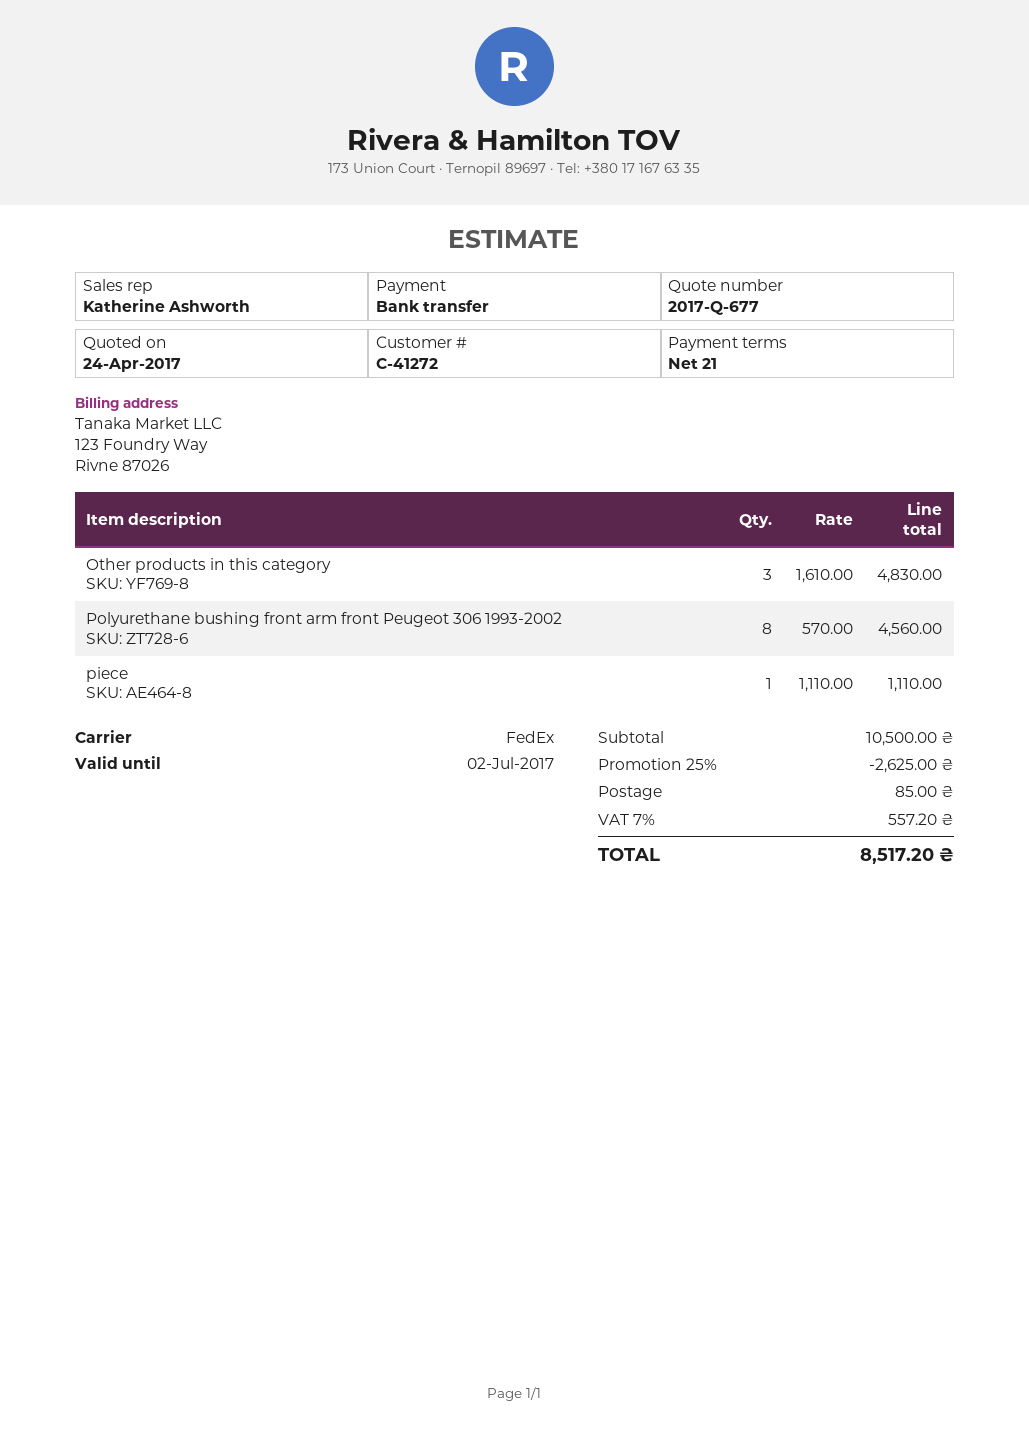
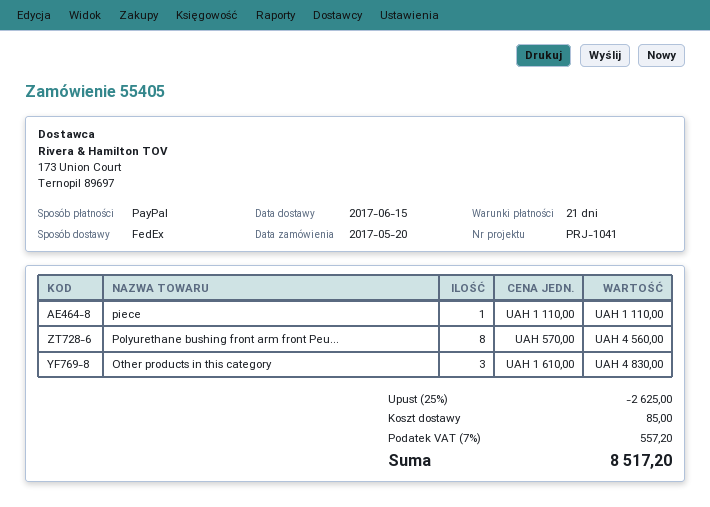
payment method: bank transfer -> PayPal

